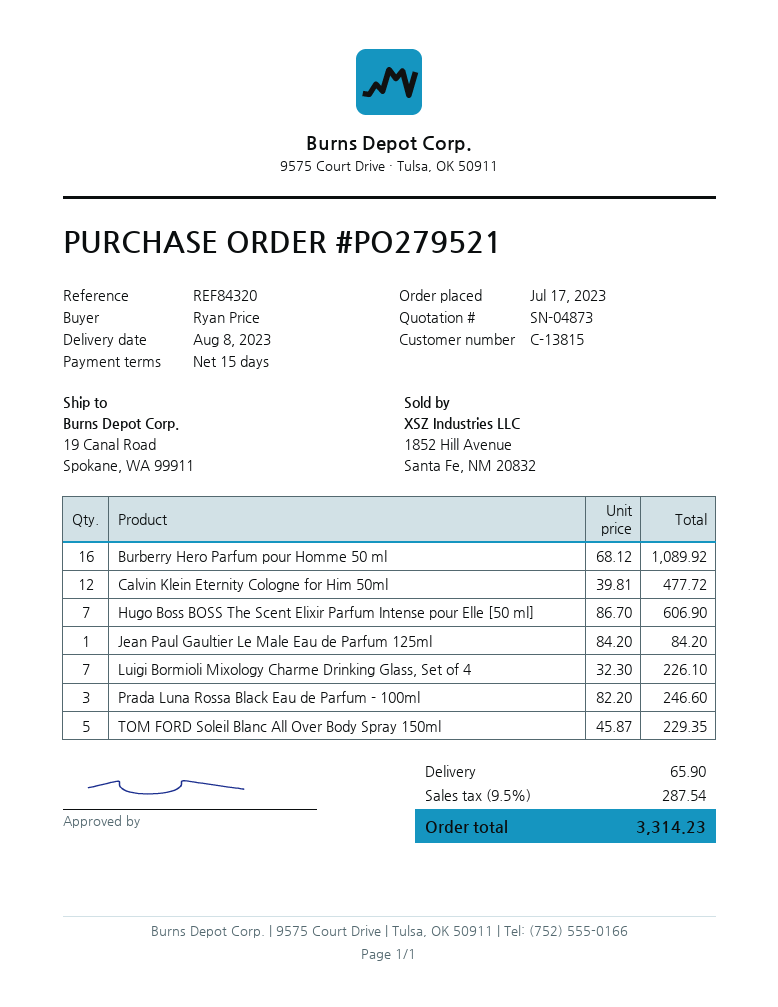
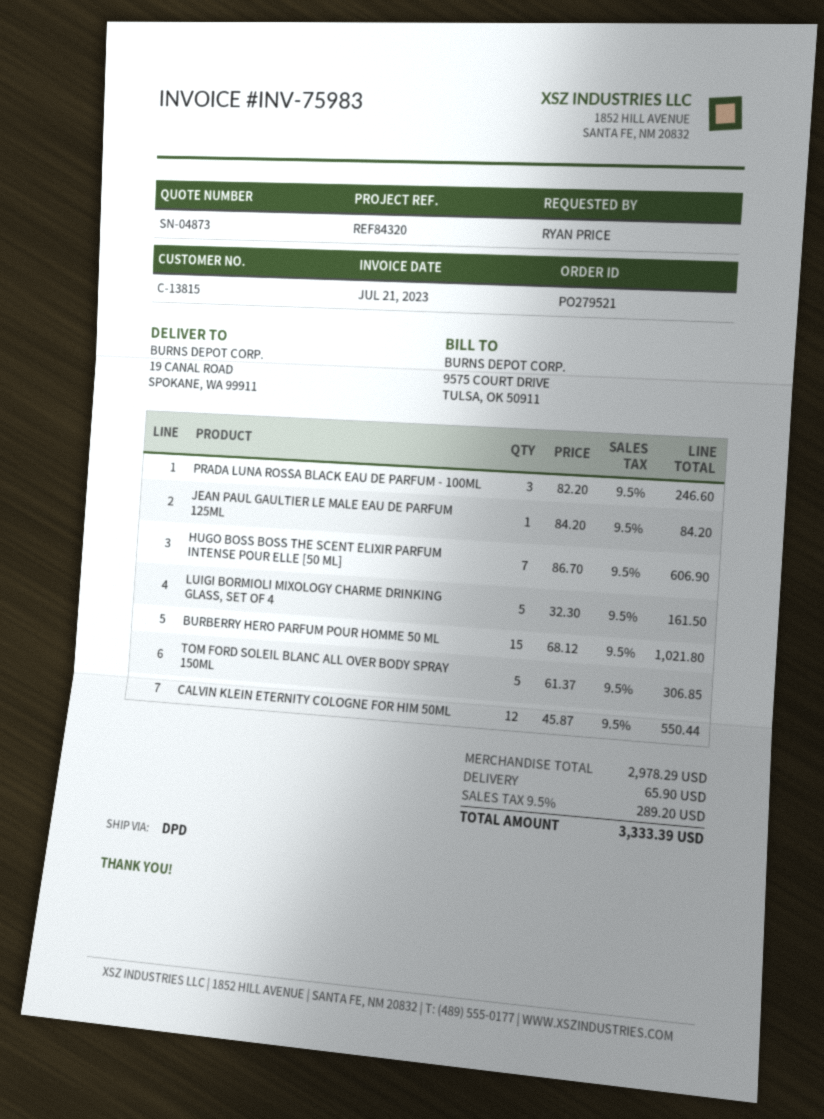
Burberry Hero Parfum pour Homme 50 ml: 16 x 68.12 = 1089.92 -> 15 x 68.12 = 1021.80
Calvin Klein Eternity Cologne for Him 50ml: 12 x 39.81 = 477.72 -> 12 x 45.87 = 550.44
Luigi Bormioli Mixology Charme Drinking Glass, Set of 4: 7 x 32.30 = 226.10 -> 5 x 32.30 = 161.50
TOM FORD Soleil Blanc All Over Body Spray 150ml: 5 x 45.87 = 229.35 -> 5 x 61.37 = 306.85
tax: 9.5% = 287.54 -> 9.5% = 289.20
total: 3314.23 -> 3333.39

